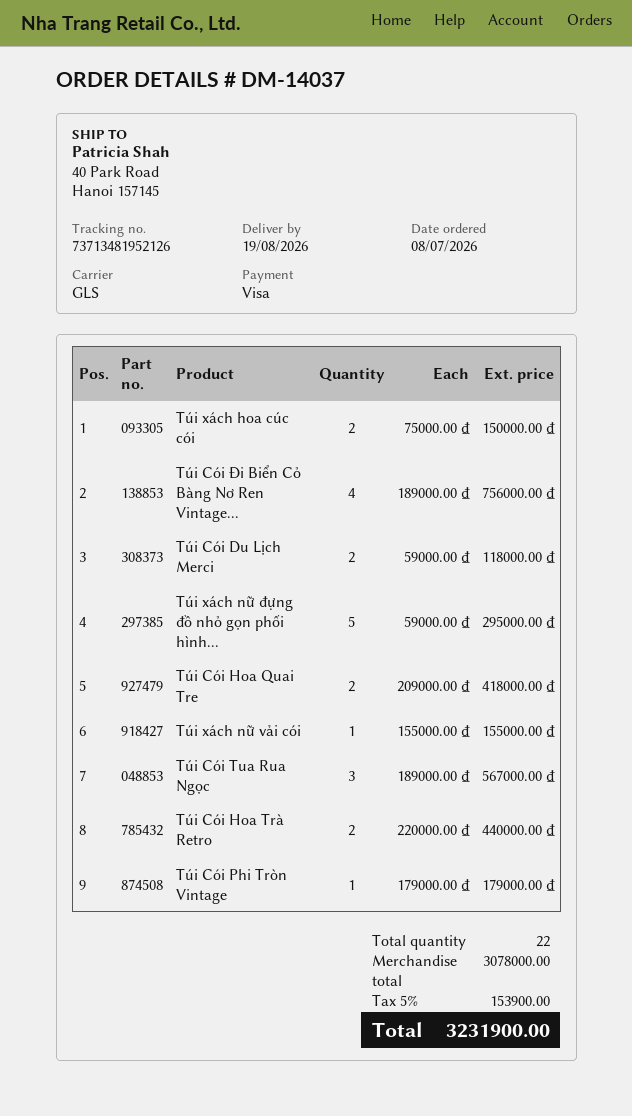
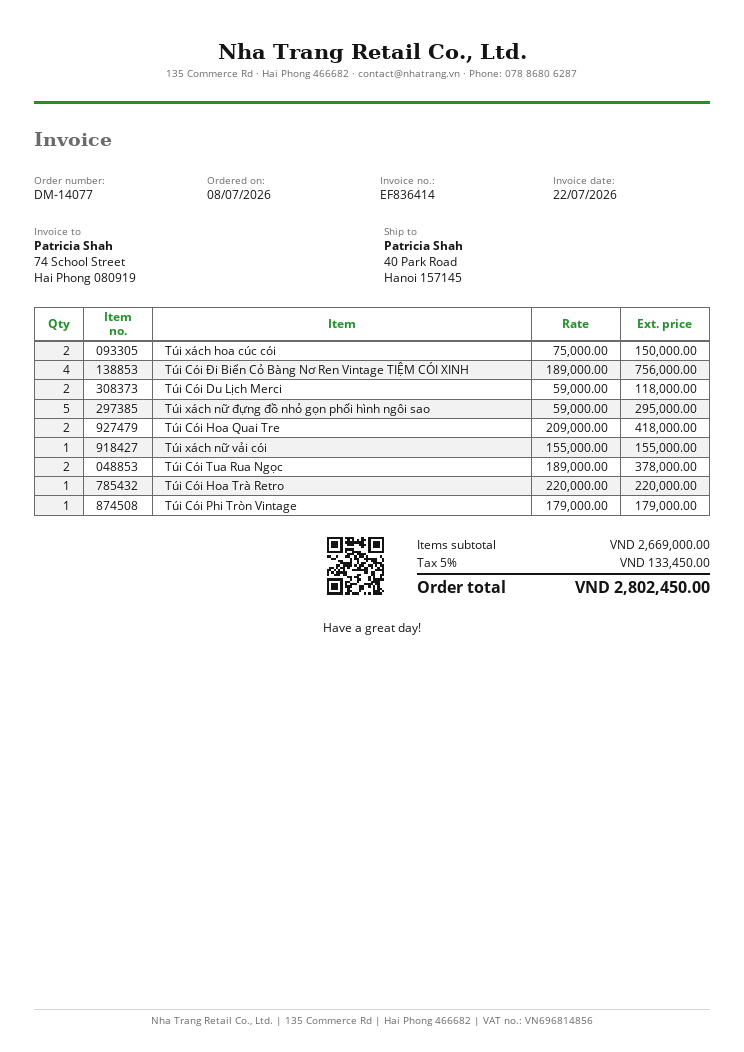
order number: DM-14037 -> DM-14077
Túi Cói Tua Rua Ngọc: 3 x 189000.00 = 567000.00 -> 2 x 189000.00 = 378000.00
Túi Cói Hoa Trà Retro: 2 x 220000.00 = 440000.00 -> 1 x 220000.00 = 220000.00
subtotal: 3078000.00 -> 2669000.00
tax: 5% = 153900.00 -> 5% = 133450.00
total: 3231900.00 -> 2802450.00

